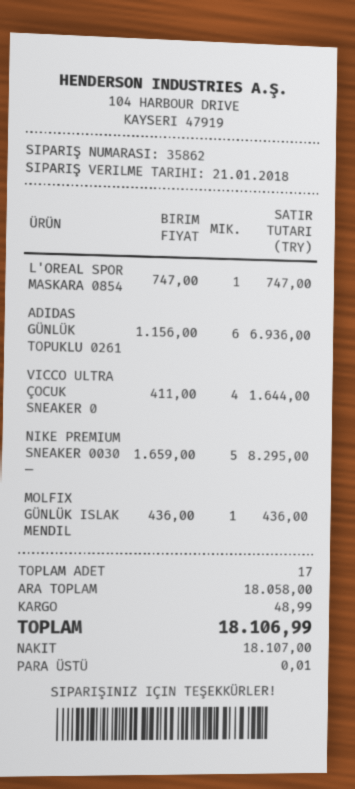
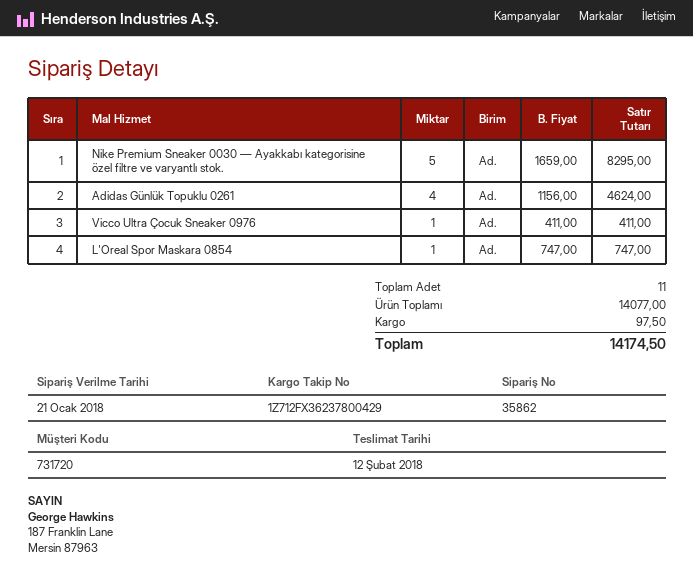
ADIDAS GÜNLÜK TOPUKLU 0261: 6 x 1156.00 = 6936.00 -> 4 x 1156.00 = 4624.00
VICCO ULTRA ÇOCUK SNEAKER 0: 4 x 411.00 = 1644.00 -> 1 x 411.00 = 411.00
MOLFIX GÜNLÜK ISLAK MENDIL: 1 x 436.00 = 436.00 -> none
total quantity: 17 -> 11
subtotal: 18058.00 -> 14077.00
shipping: 48.99 -> 97.50
total: 18106.99 -> 14174.50

